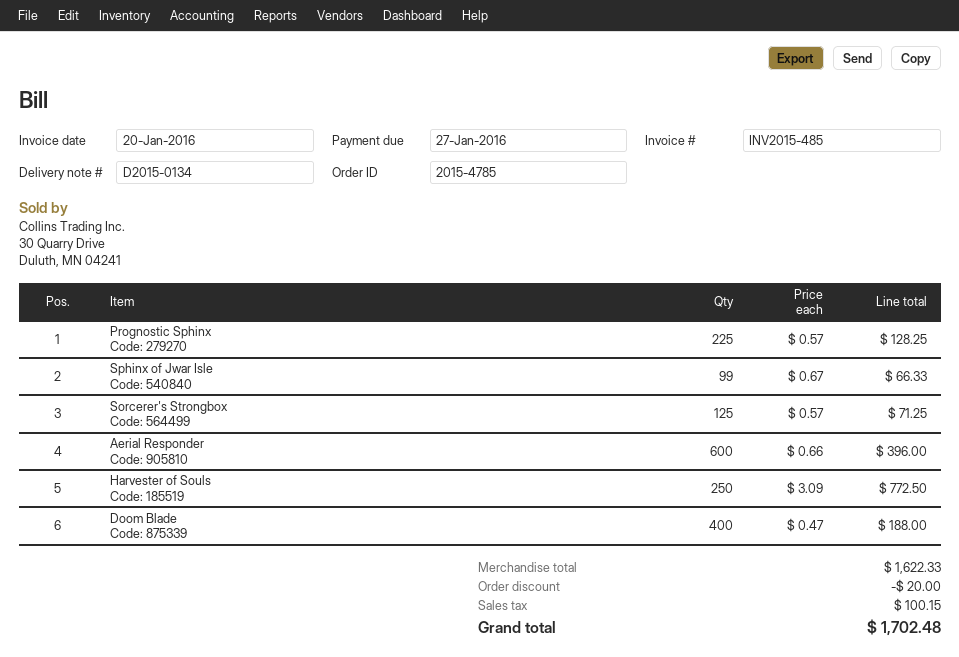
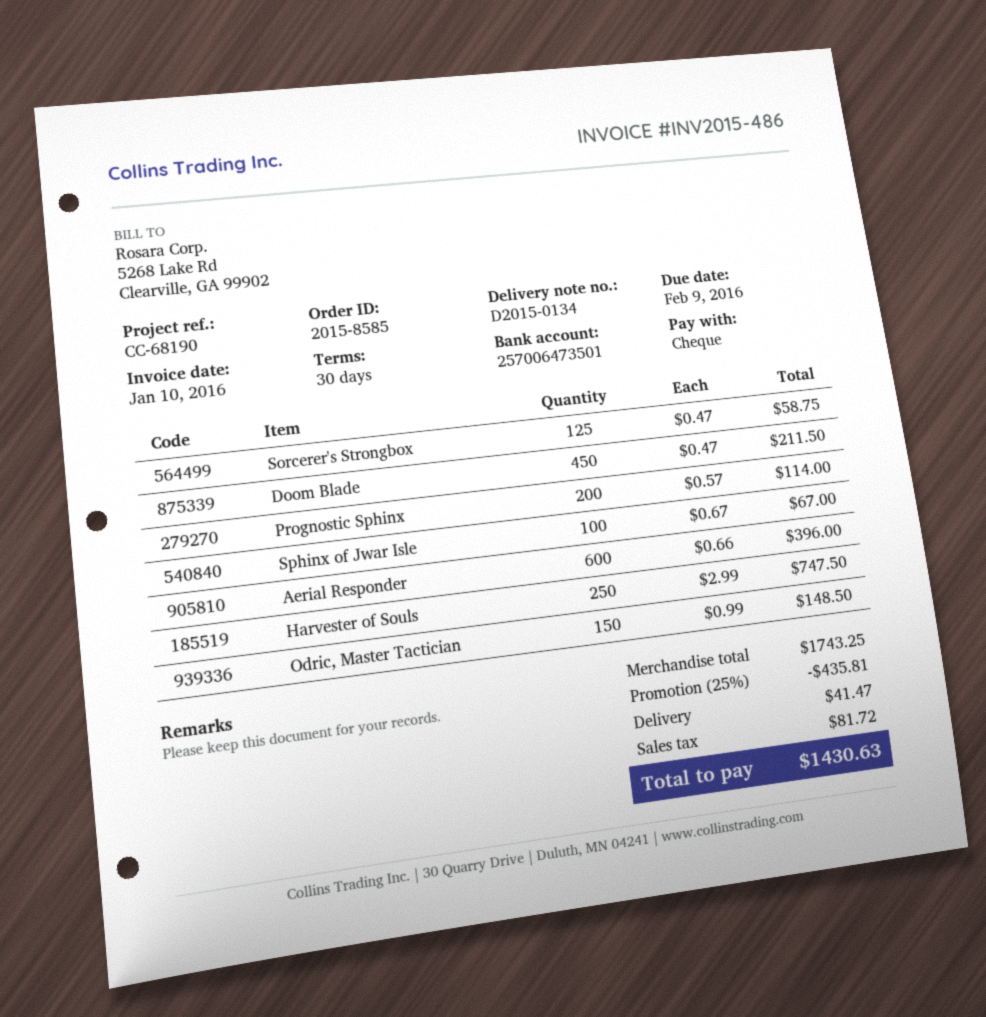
order number: 2015-4785 -> 2015-8585
invoice number: INV2015-485 -> INV2015-486
invoice date: 2016-01-20 -> 2016-01-10
due date: 2016-01-27 -> 2016-02-09
Prognostic Sphinx: 225 x 0.57 = 128.25 -> 200 x 0.57 = 114.00
Sphinx of Jwar Isle: 99 x 0.67 = 66.33 -> 100 x 0.67 = 67.00
Sorcerer's Strongbox: 125 x 0.57 = 71.25 -> 125 x 0.47 = 58.75
Harvester of Souls: 250 x 3.09 = 772.50 -> 250 x 2.99 = 747.50
Doom Blade: 400 x 0.47 = 188.00 -> 450 x 0.47 = 211.50
Odric, Master Tactician: none -> 150 x 0.99 = 148.50
subtotal: 1622.33 -> 1743.25
discount: 20.00 -> 435.81
shipping: none -> 41.47
tax: 100.15 -> 81.72
total: 1702.48 -> 1430.63

